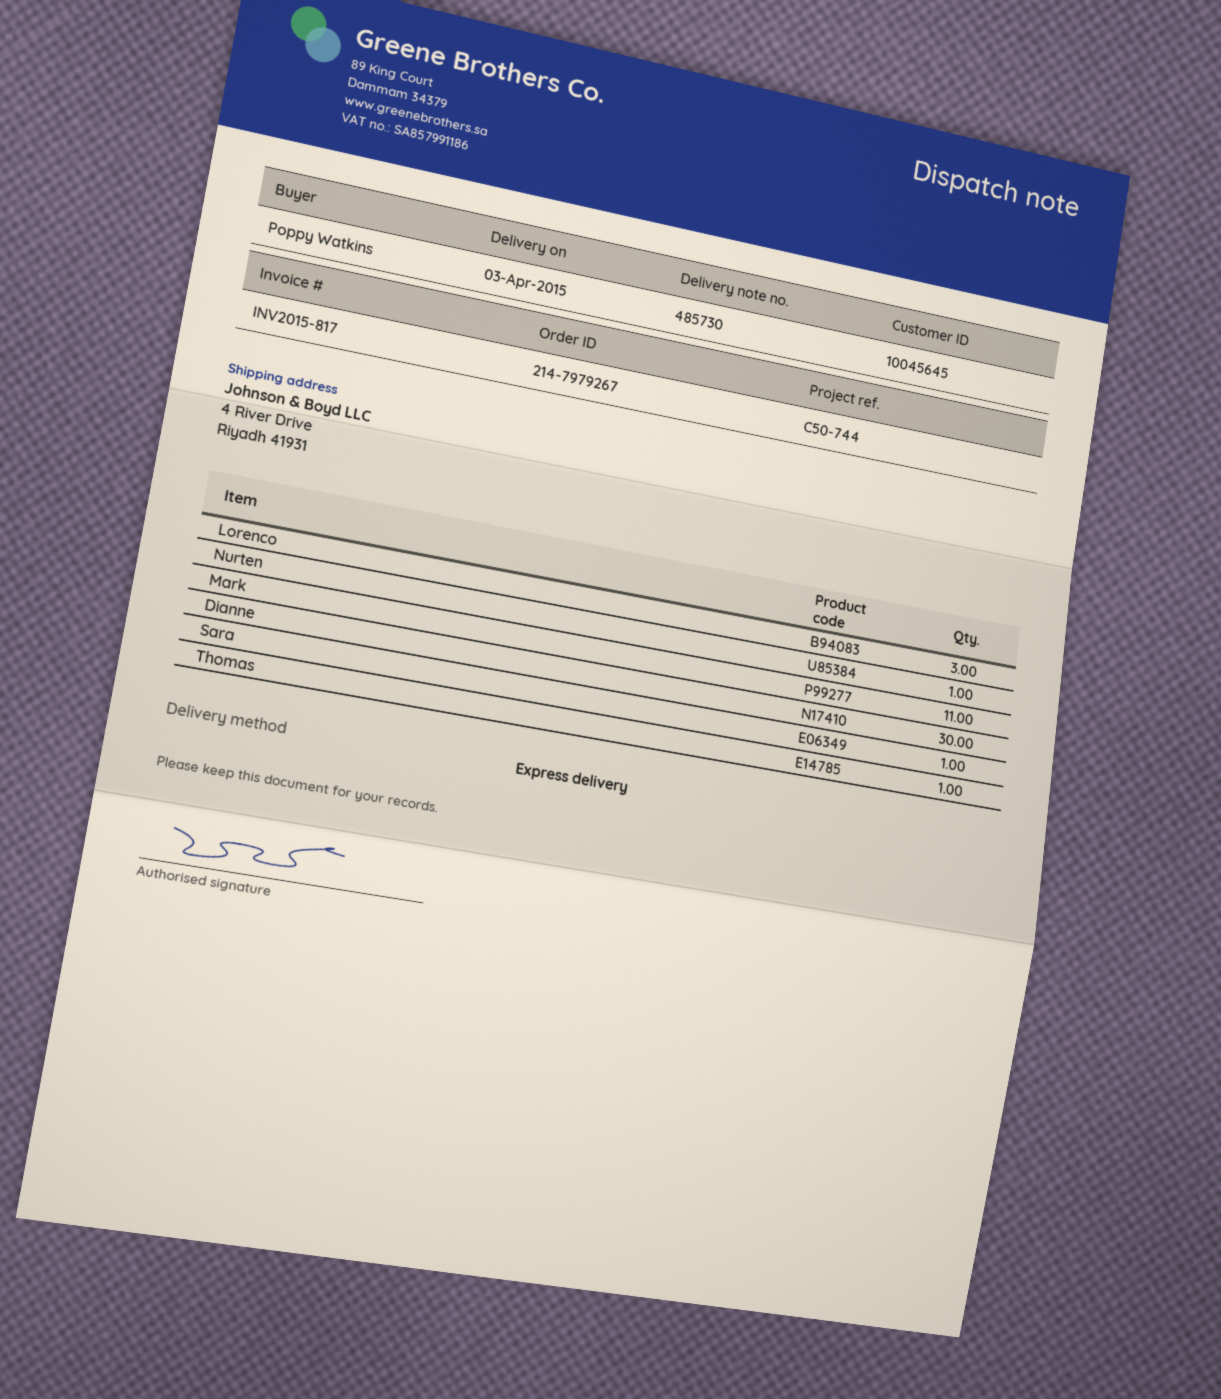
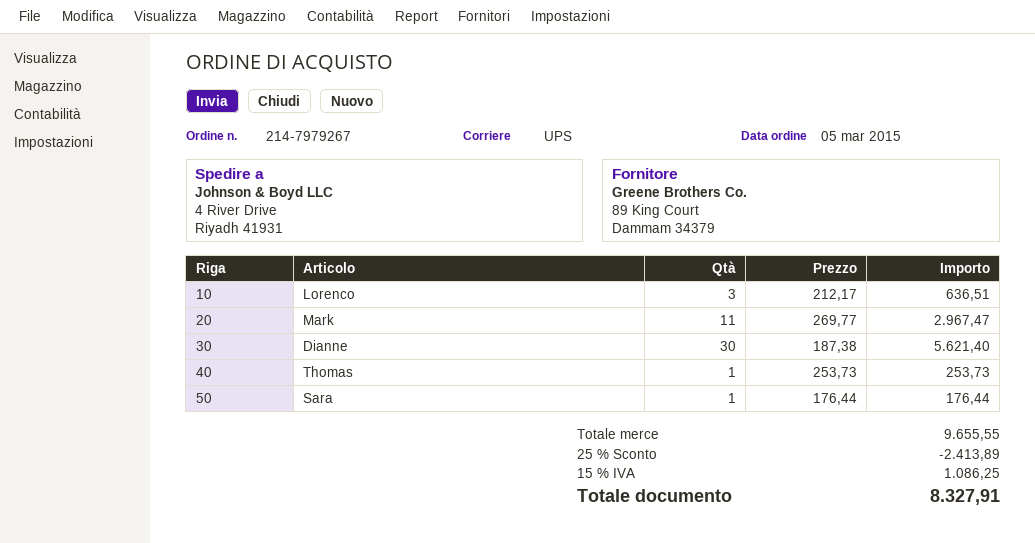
shipping method: express -> UPS
Nurten: 1 -> none

